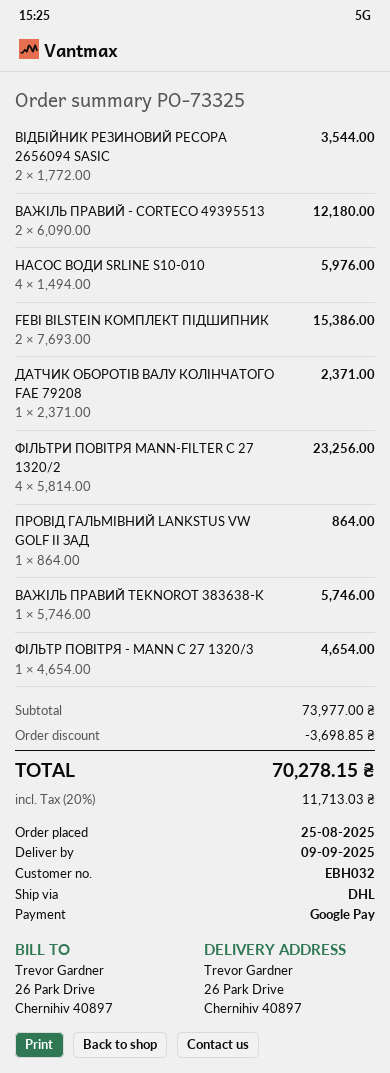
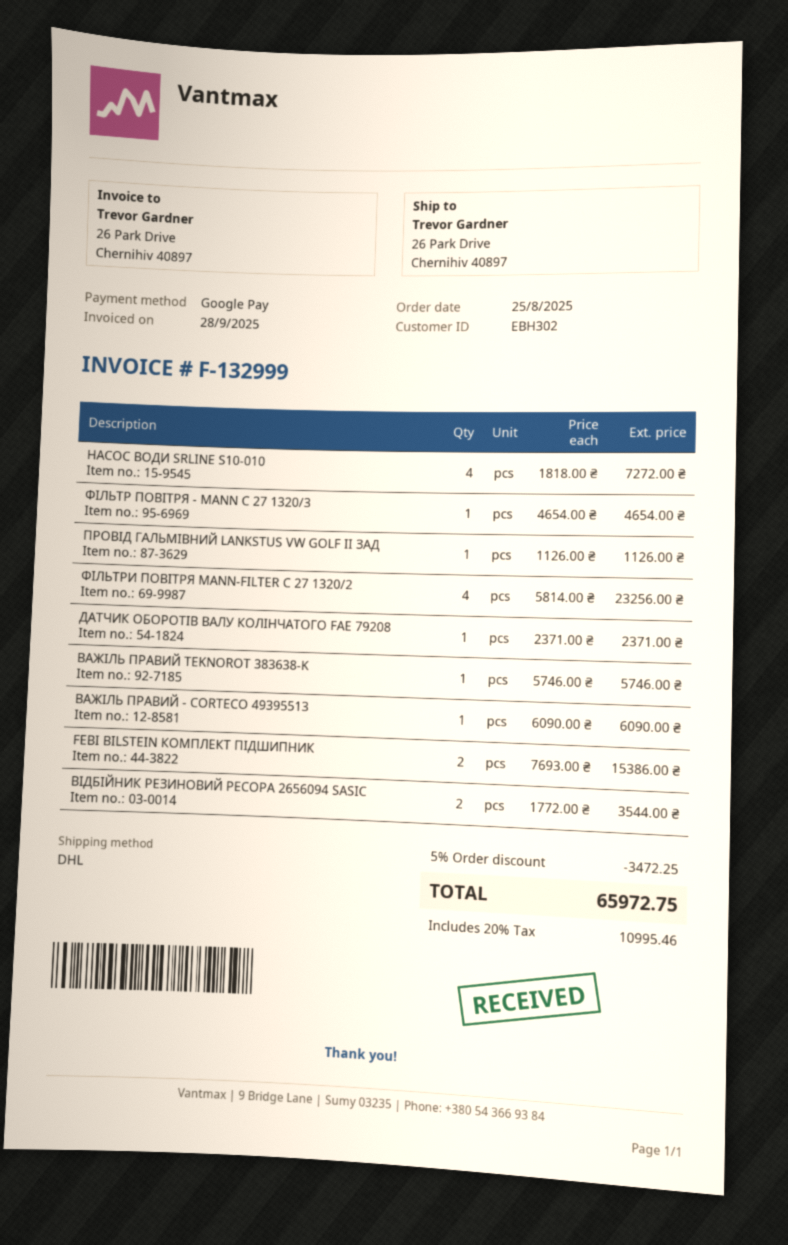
customer number: EBH032 -> EBH302
ВАЖІЛЬ ПРАВИЙ - CORTECO 49395513: 2 x 6090.00 = 12180.00 -> 1 x 6090.00 = 6090.00
НАСОС ВОДИ SRLINE S10-010: 4 x 1494.00 = 5976.00 -> 4 x 1818.00 = 7272.00
ПРОВІД ГАЛЬМІВНИЙ LANKSTUS VW GOLF II ЗАД: 1 x 864.00 = 864.00 -> 1 x 1126.00 = 1126.00
discount: 3698.85 -> 3472.25
tax: 20% = 11713.03 -> 20% = 10995.46
total: 70278.15 -> 65972.75

